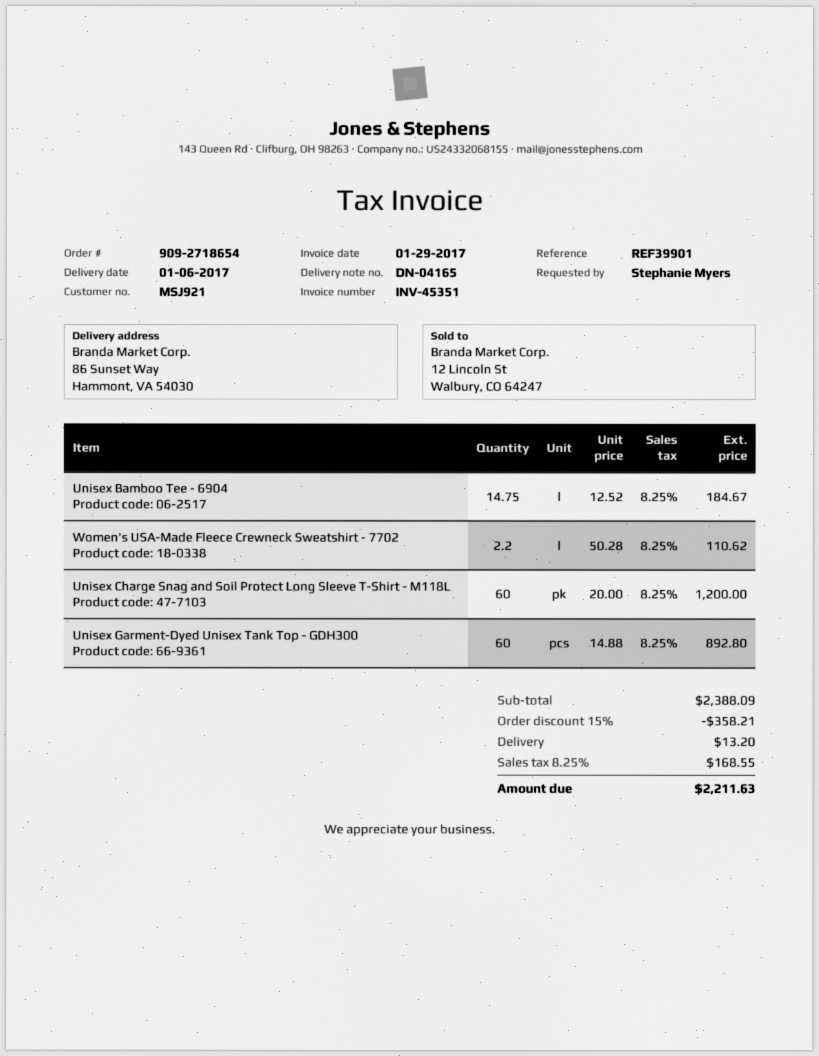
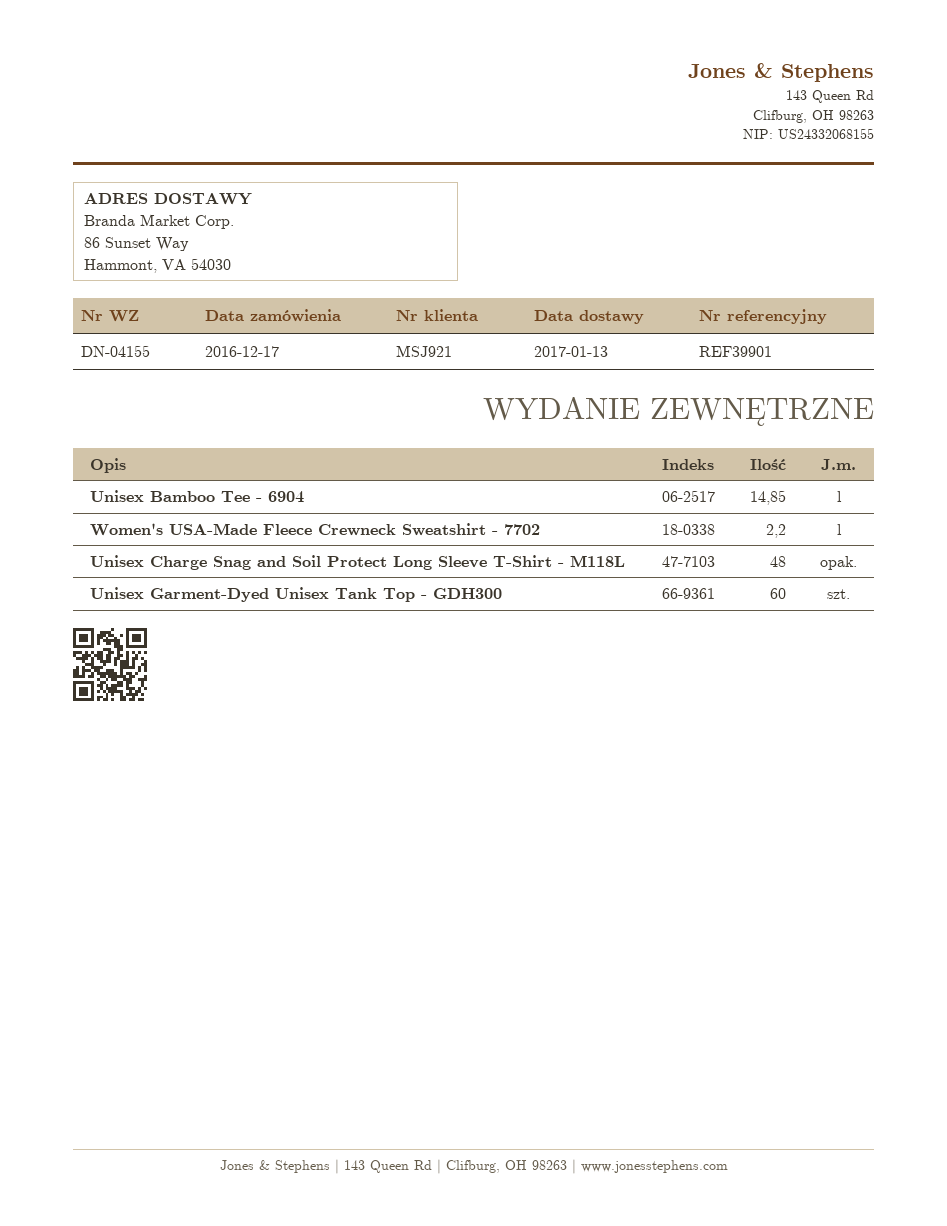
delivery note number: DN-04165 -> DN-04155
delivery date: 2017-01-06 -> 2017-01-13
Unisex Bamboo Tee - 6904: 14.75 -> 14.85
Unisex Charge Snag and Soil Protect Long Sleeve T-Shirt - M118L: 60 -> 48

